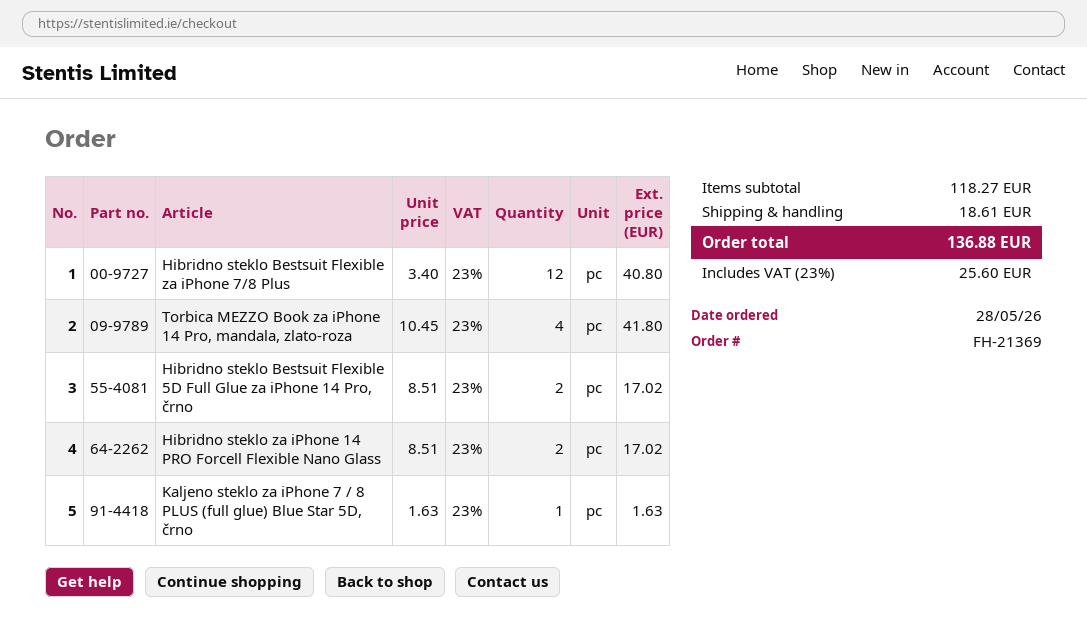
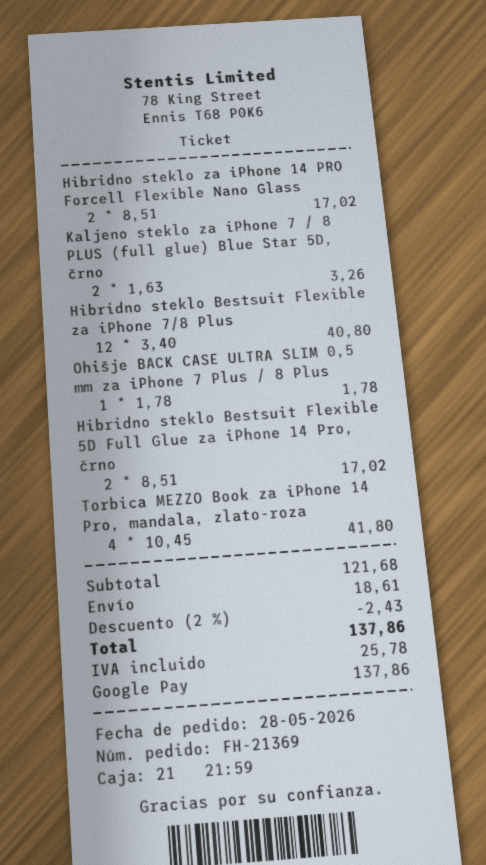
Kaljeno steklo za iPhone 7 / 8 PLUS (full glue) Blue Star 5D, črno: 1 x 1.63 = 1.63 -> 2 x 1.63 = 3.26
Ohišje BACK CASE ULTRA SLIM 0,5 mm za iPhone 7 Plus / 8 Plus: none -> 1 x 1.78 = 1.78
subtotal: 118.27 -> 121.68
discount: none -> 2% = 2.43
tax: 25.60 -> 25.78
total: 136.88 -> 137.86

